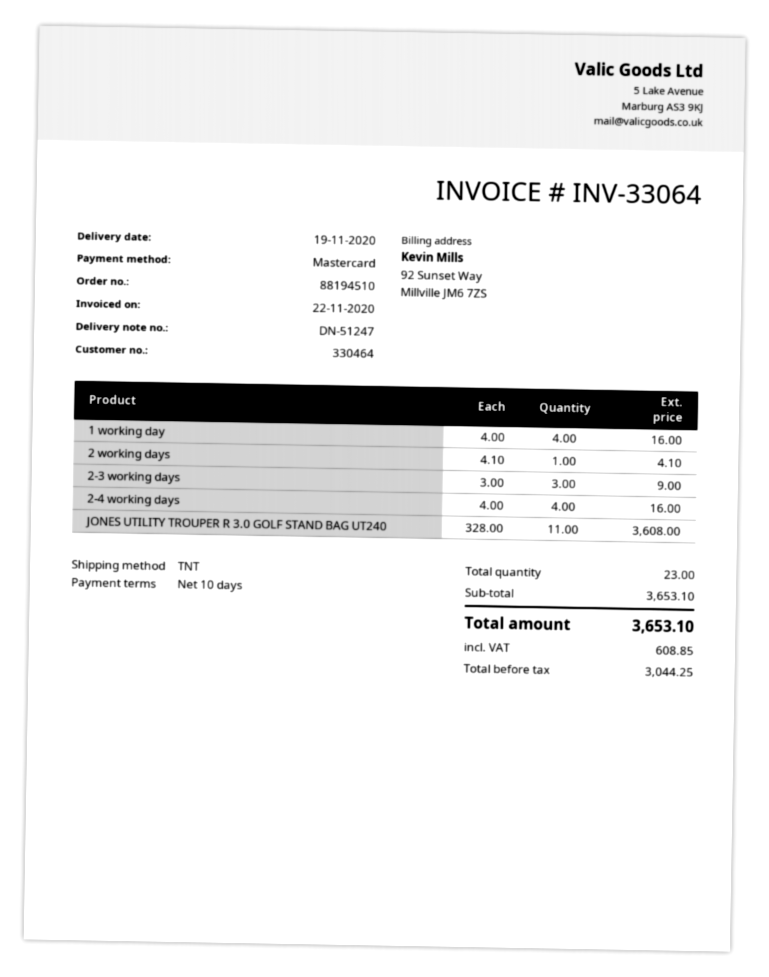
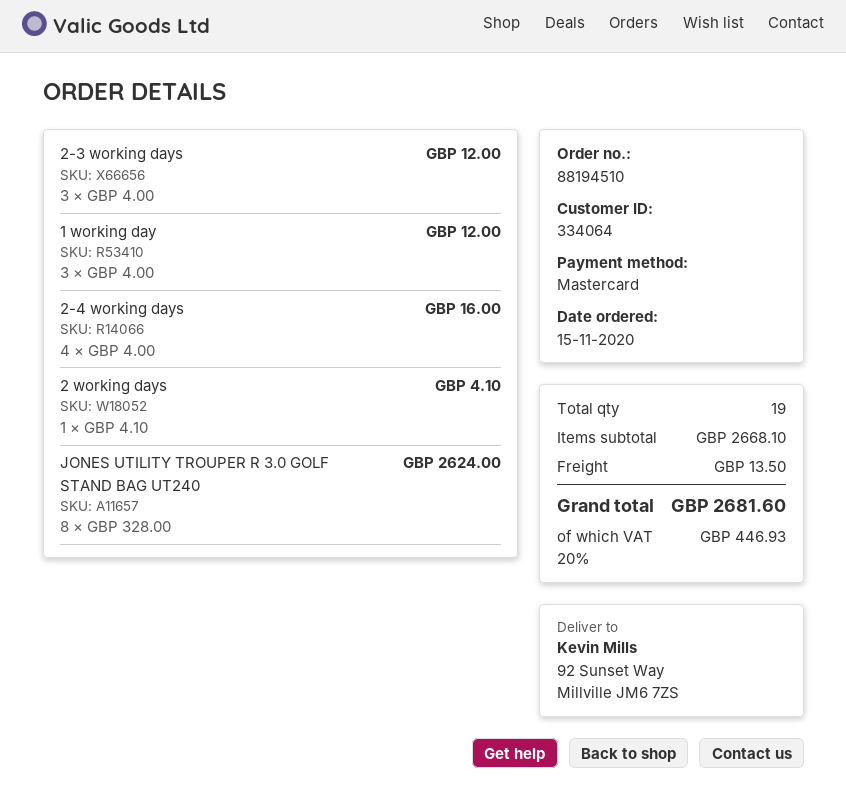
customer number: 330464 -> 334064
1 working day: 4 x 4.00 = 16.00 -> 3 x 4.00 = 12.00
2-3 working days: 3 x 3.00 = 9.00 -> 3 x 4.00 = 12.00
JONES UTILITY TROUPER R 3.0 GOLF STAND BAG UT240: 11 x 328.00 = 3608.00 -> 8 x 328.00 = 2624.00
total quantity: 23 -> 19
subtotal: 3653.10 -> 2668.10
shipping: none -> 13.50
tax: 608.85 -> 446.93
total: 3653.10 -> 2681.60

